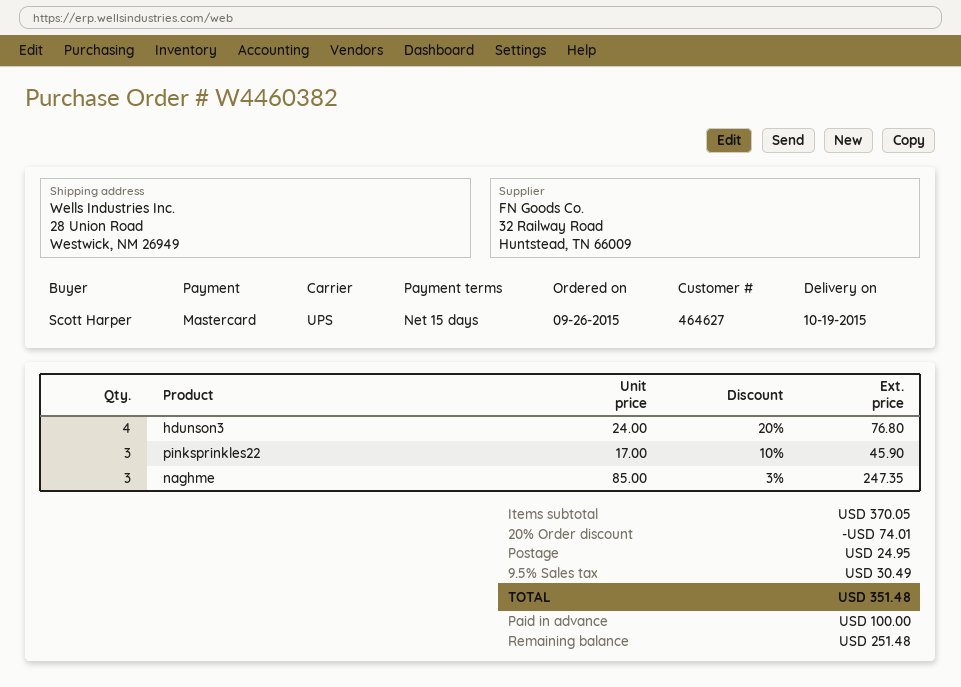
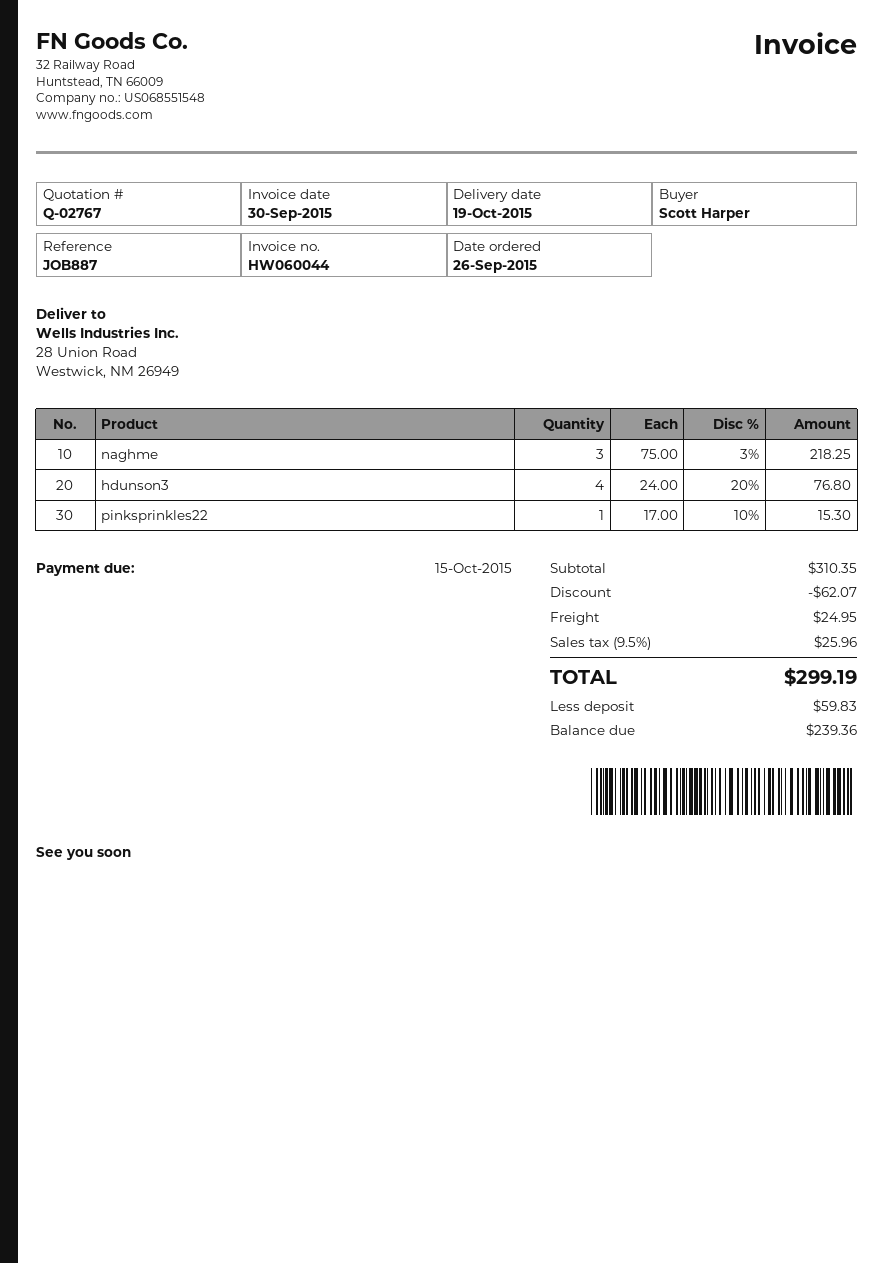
pinksprinkles22: 3 x 17.00 - 10% = 45.90 -> 1 x 17.00 - 10% = 15.30
naghme: 3 x 85.00 - 3% = 247.35 -> 3 x 75.00 - 3% = 218.25
subtotal: 370.05 -> 310.35
discount: 74.01 -> 62.07
tax: 9.5% = 30.49 -> 9.5% = 25.96
total: 351.48 -> 299.19
deposit: 100.00 -> 59.83
balance: 251.48 -> 239.36

